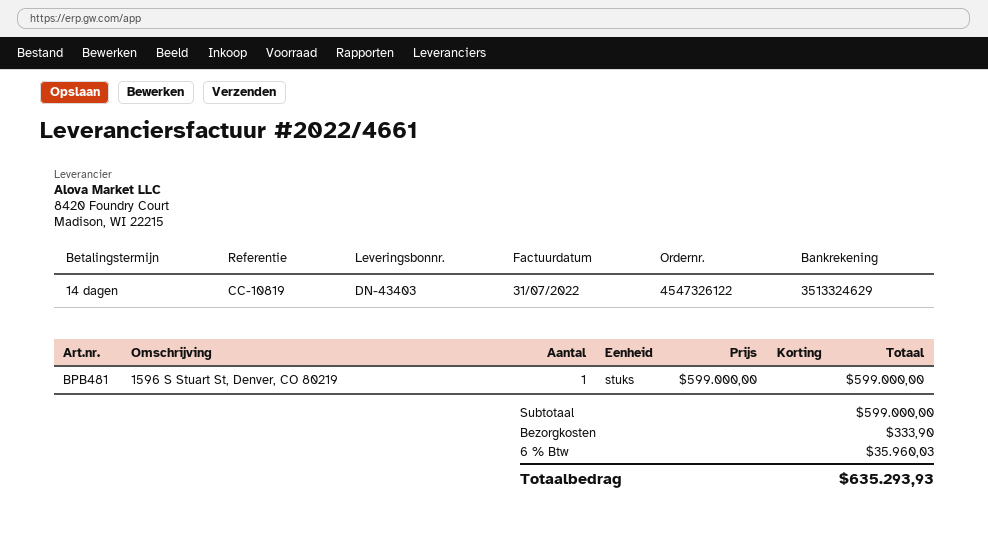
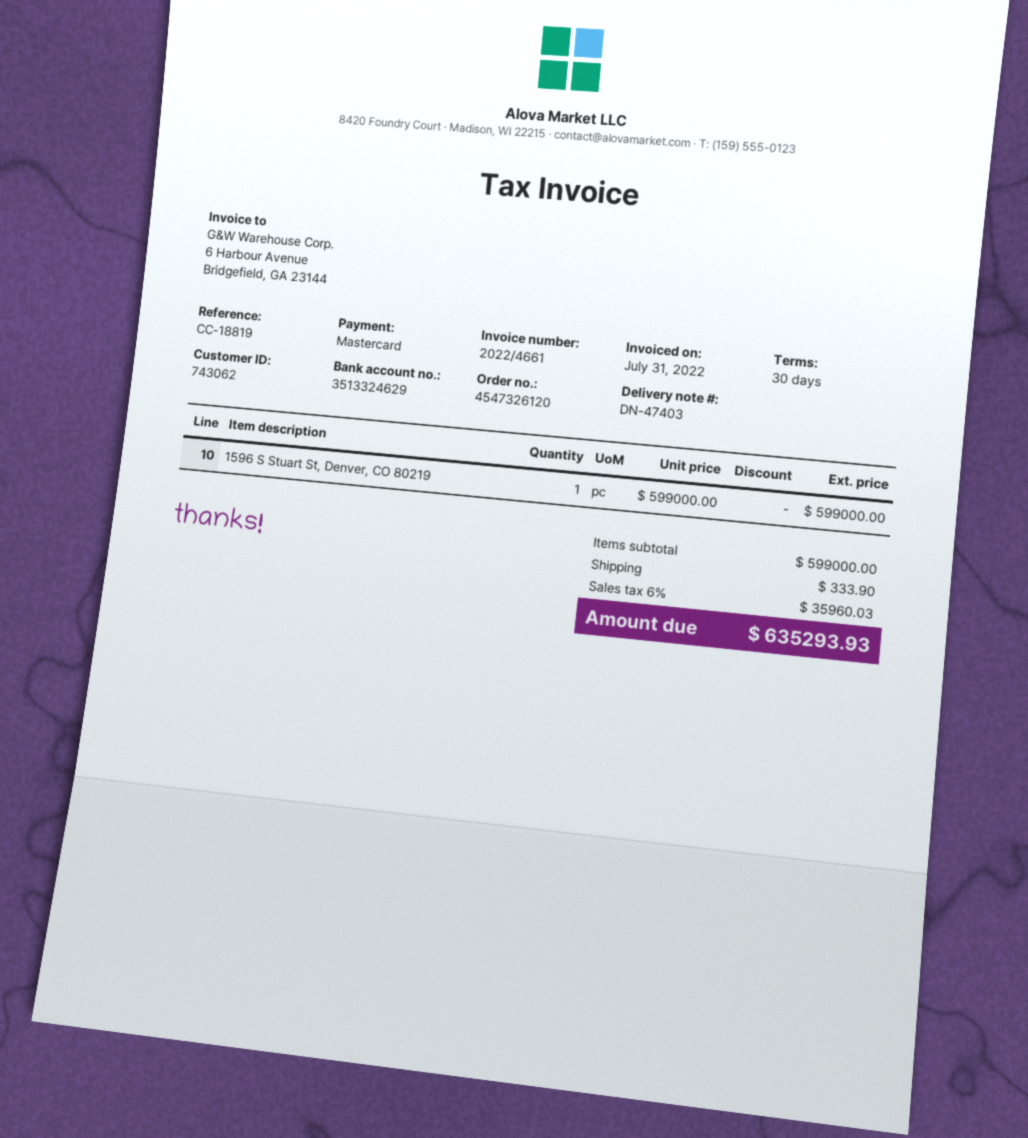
order number: 4547326122 -> 4547326120
delivery note number: DN-43403 -> DN-47403
payment terms: 14 days -> 30 days
reference: CC-10819 -> CC-18819

